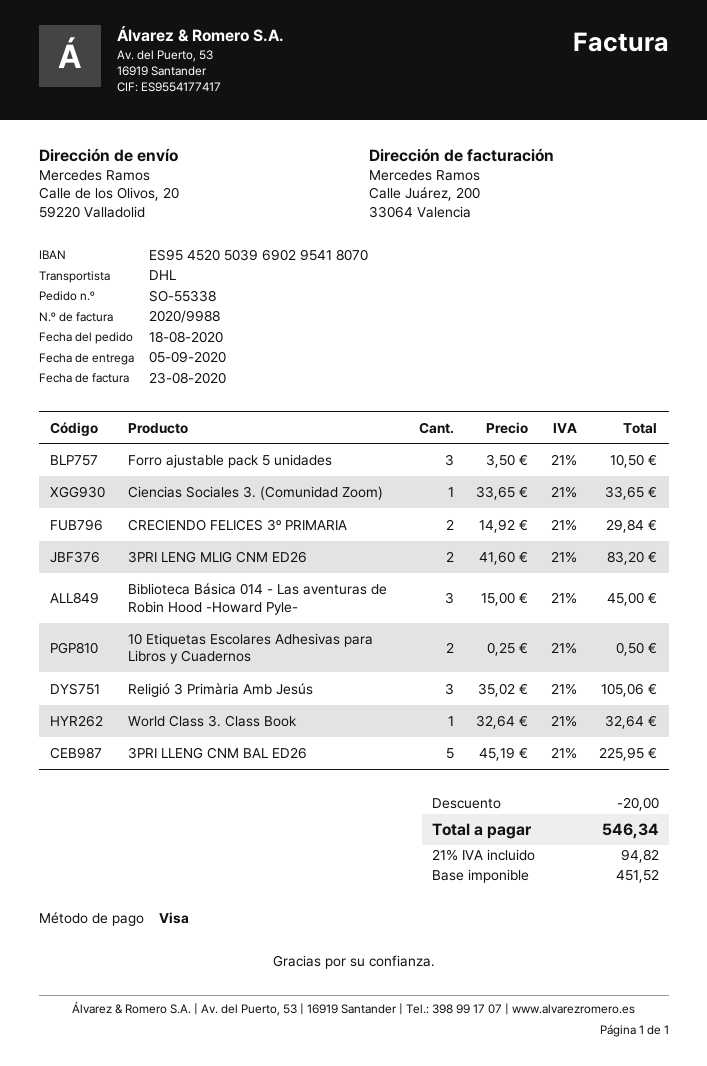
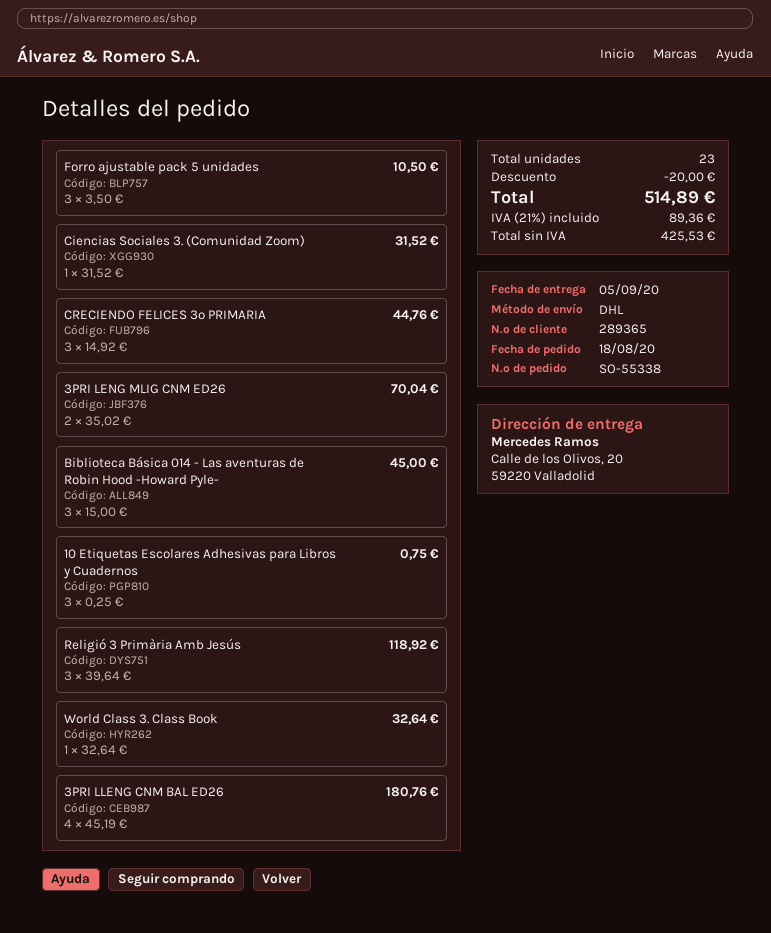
Ciencias Sociales 3. (Comunidad Zoom): 1 x 33.65 = 33.65 -> 1 x 31.52 = 31.52
CRECIENDO FELICES 3º PRIMARIA: 2 x 14.92 = 29.84 -> 3 x 14.92 = 44.76
3PRI LENG MLIG CNM ED26: 2 x 41.60 = 83.20 -> 2 x 35.02 = 70.04
10 Etiquetas Escolares Adhesivas para Libros y Cuadernos: 2 x 0.25 = 0.50 -> 3 x 0.25 = 0.75
Religió 3 Primària Amb Jesús: 3 x 35.02 = 105.06 -> 3 x 39.64 = 118.92
3PRI LLENG CNM BAL ED26: 5 x 45.19 = 225.95 -> 4 x 45.19 = 180.76
net: 451.52 -> 425.53
tax: 21% = 94.82 -> 21% = 89.36
total: 546.34 -> 514.89

